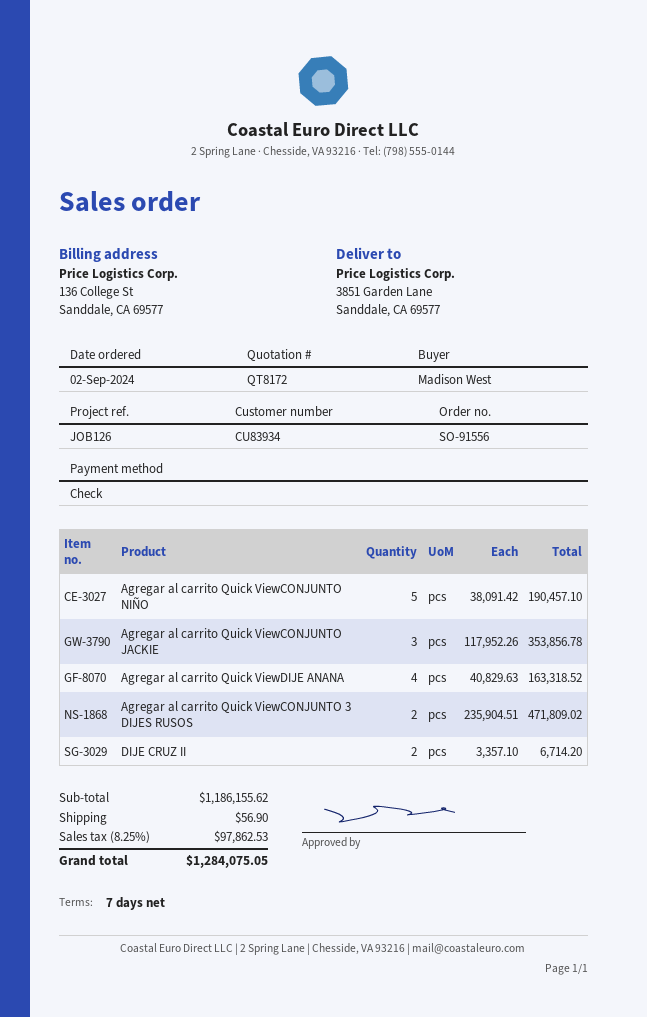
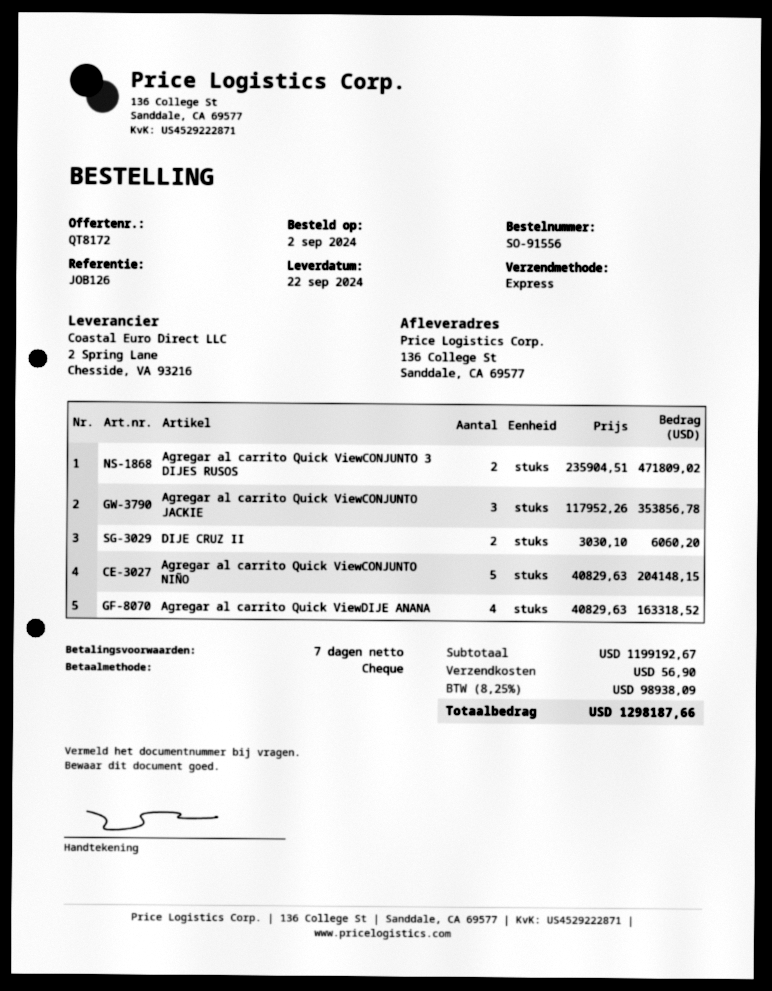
ship to: 3851 Garden Lane, Sanddale, CA 69577 -> 136 College St, Sanddale, CA 69577
Agregar al carrito Quick ViewCONJUNTO NIÑO: 5 x 38091.42 = 190457.10 -> 5 x 40829.63 = 204148.15
DIJE CRUZ II: 2 x 3357.10 = 6714.20 -> 2 x 3030.10 = 6060.20
subtotal: 1186155.62 -> 1199192.67
tax: 8.25% = 97862.53 -> 8.25% = 98938.09
total: 1284075.05 -> 1298187.66

